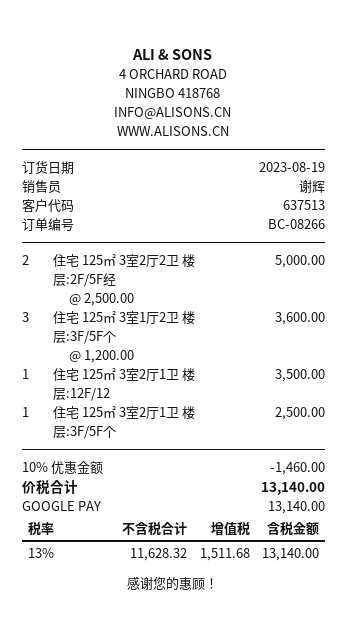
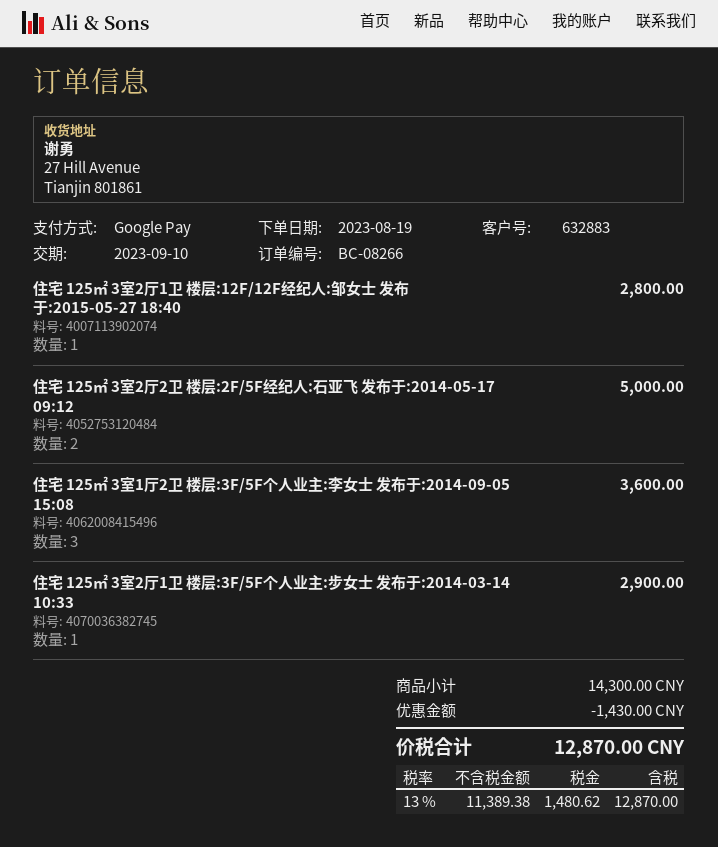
customer number: 637513 -> 632883
住宅 125㎡ 3室2厅1卫 楼层:12F/12: 1 for 3500.00 -> 1 for 2800.00
住宅 125㎡ 3室2厅1卫 楼层:3F/5F个: 1 for 2500.00 -> 1 for 2900.00
discount: 1460.00 -> 1430.00
net: 11628.32 -> 11389.38
tax: 13% = 1511.68 -> 13% = 1480.62
total: 13140.00 -> 12870.00

